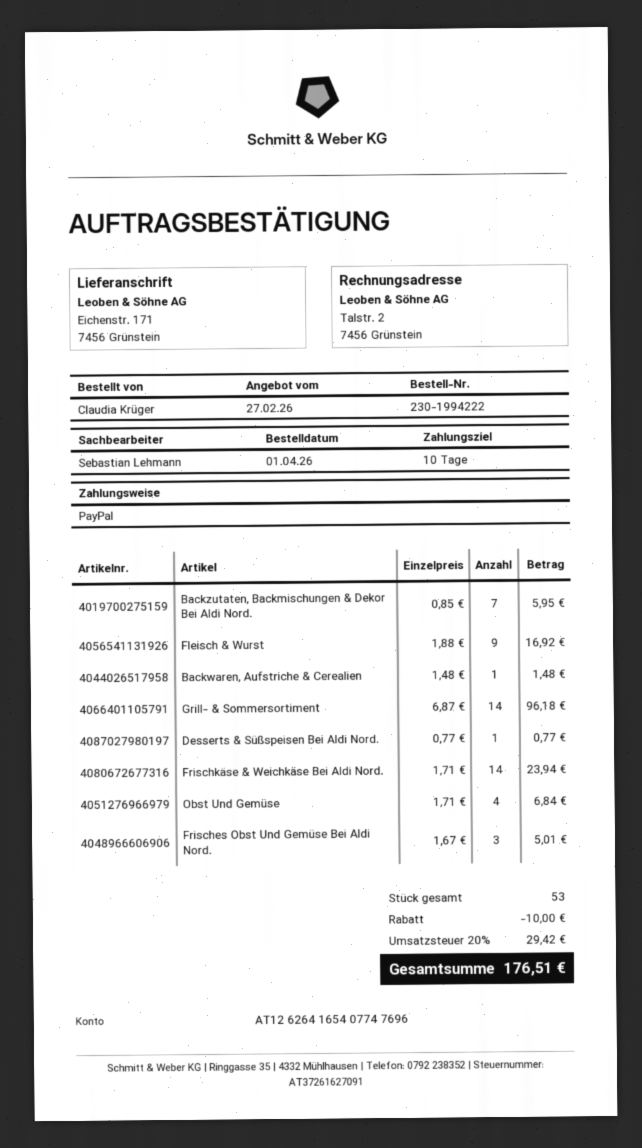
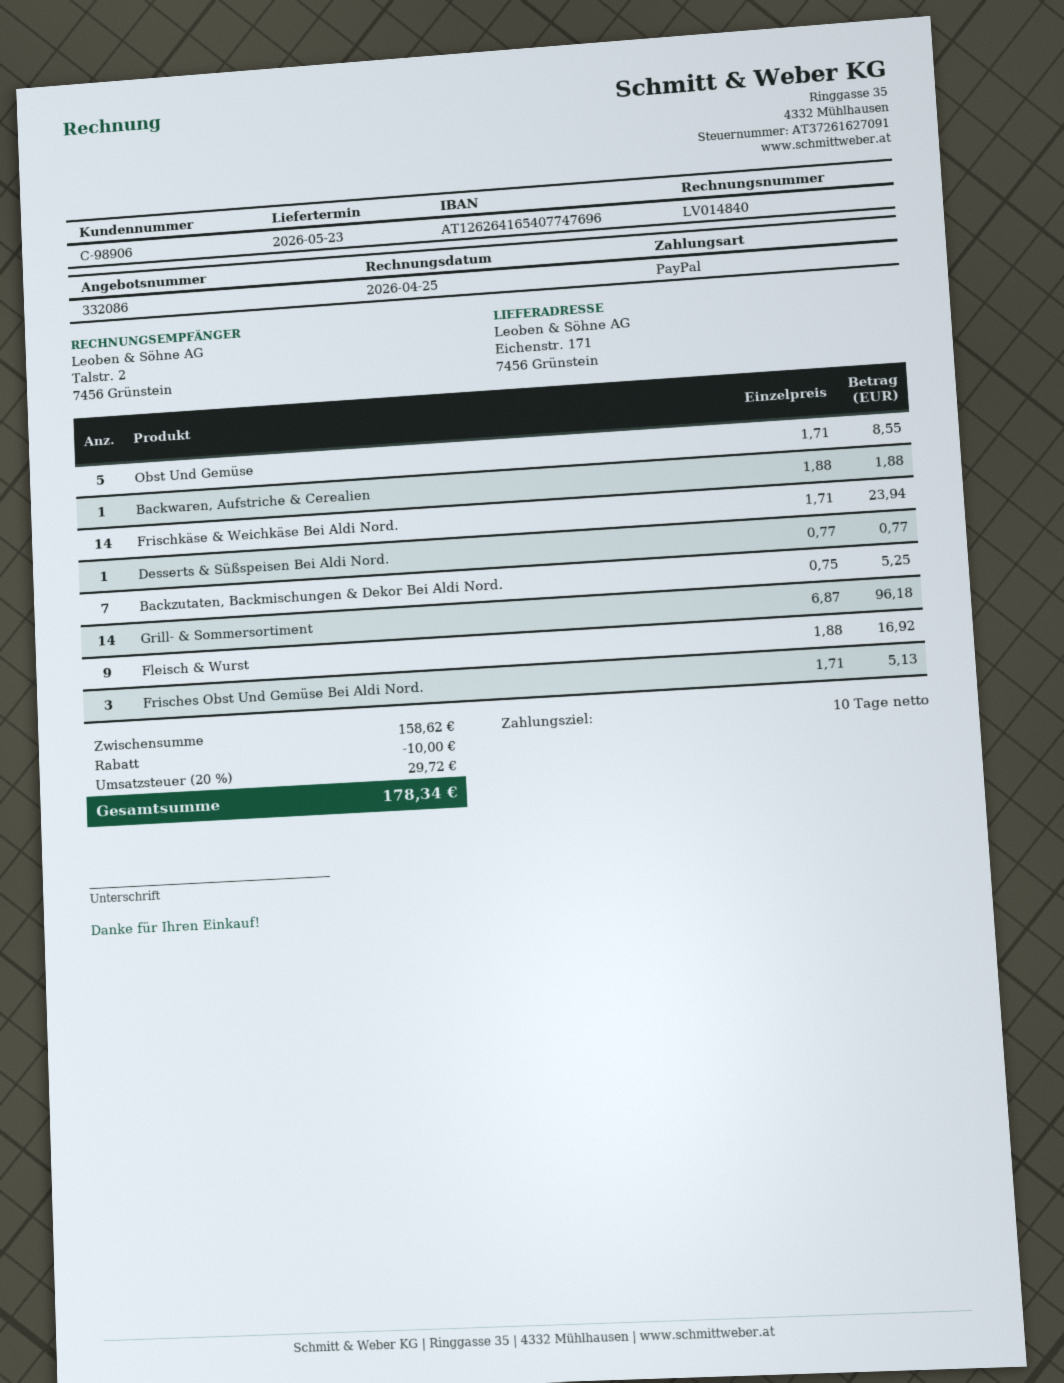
Backzutaten, Backmischungen & Dekor Bei Aldi Nord.: 7 x 0.85 = 5.95 -> 7 x 0.75 = 5.25
Backwaren, Aufstriche & Cerealien: 1 x 1.48 = 1.48 -> 1 x 1.88 = 1.88
Obst Und Gemüse: 4 x 1.71 = 6.84 -> 5 x 1.71 = 8.55
Frisches Obst Und Gemüse Bei Aldi Nord.: 3 x 1.67 = 5.01 -> 3 x 1.71 = 5.13
tax: 20% = 29.42 -> 20% = 29.72
total: 176.51 -> 178.34

